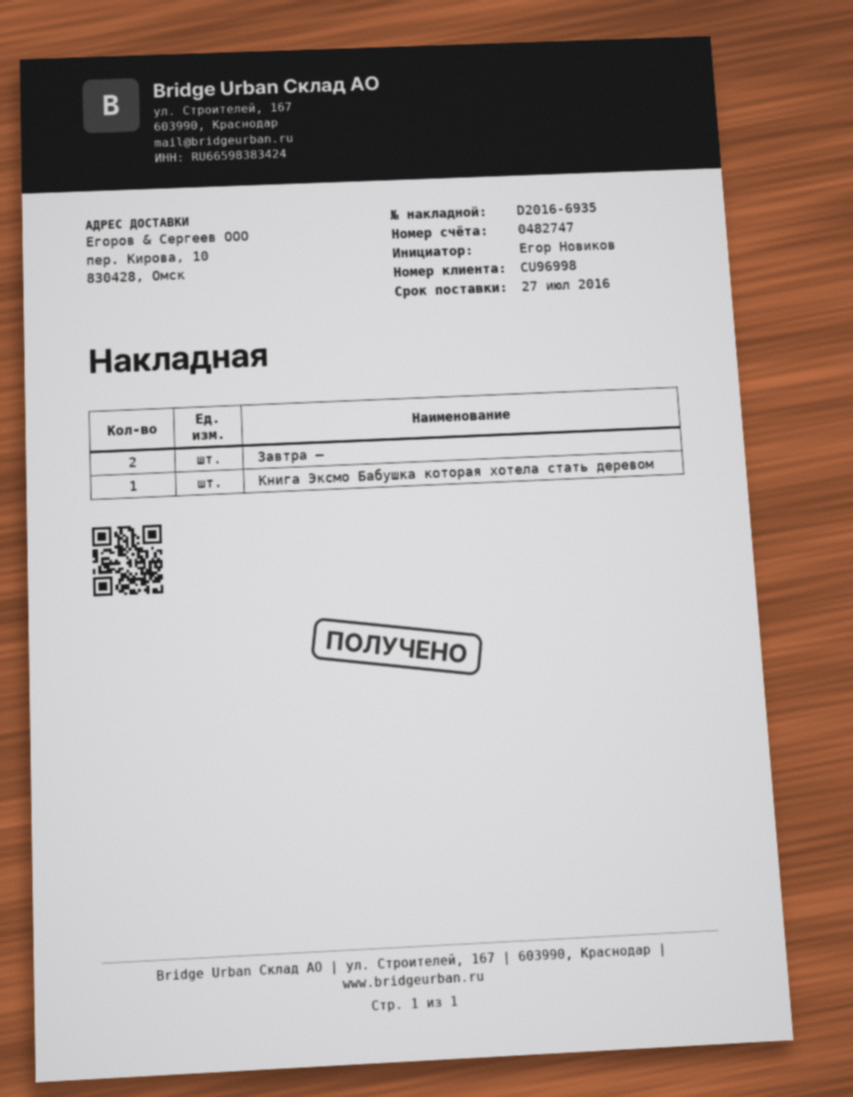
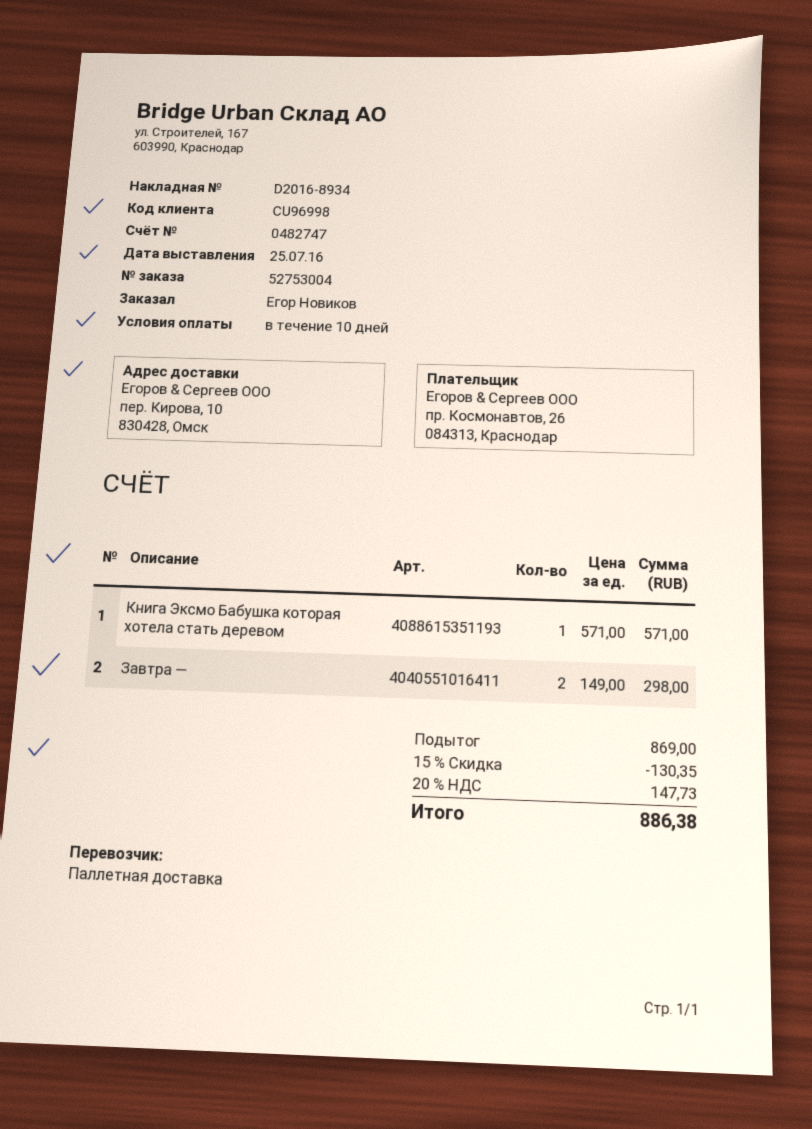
delivery note number: D2016-6935 -> D2016-8934

